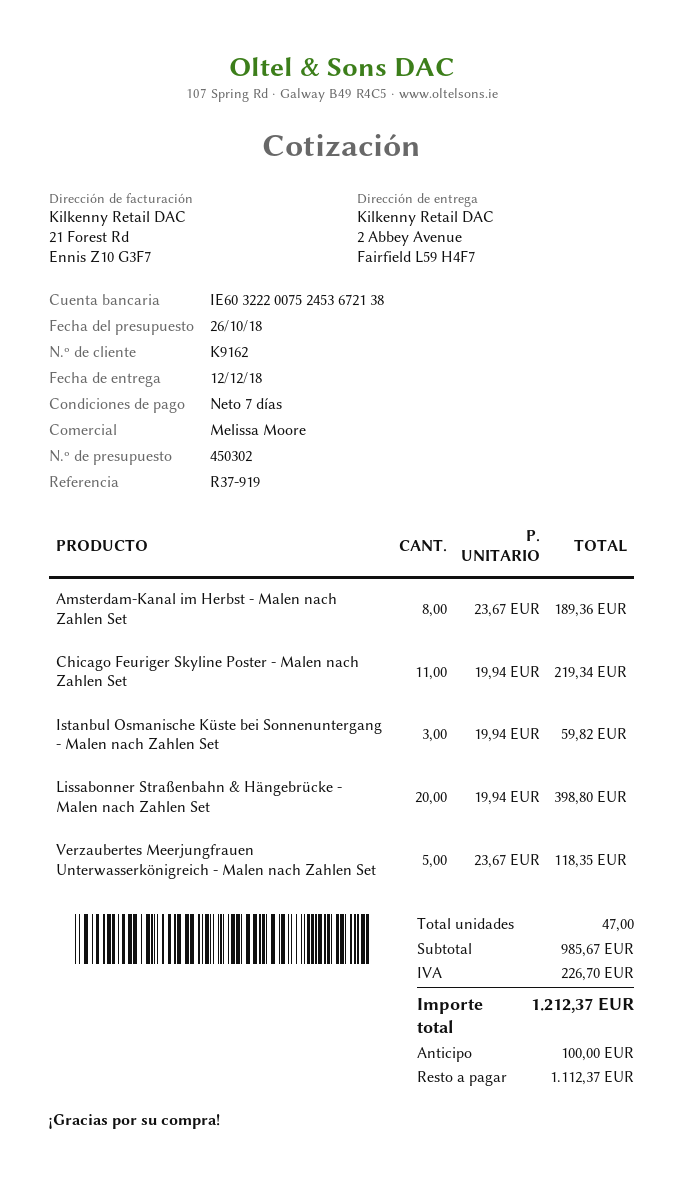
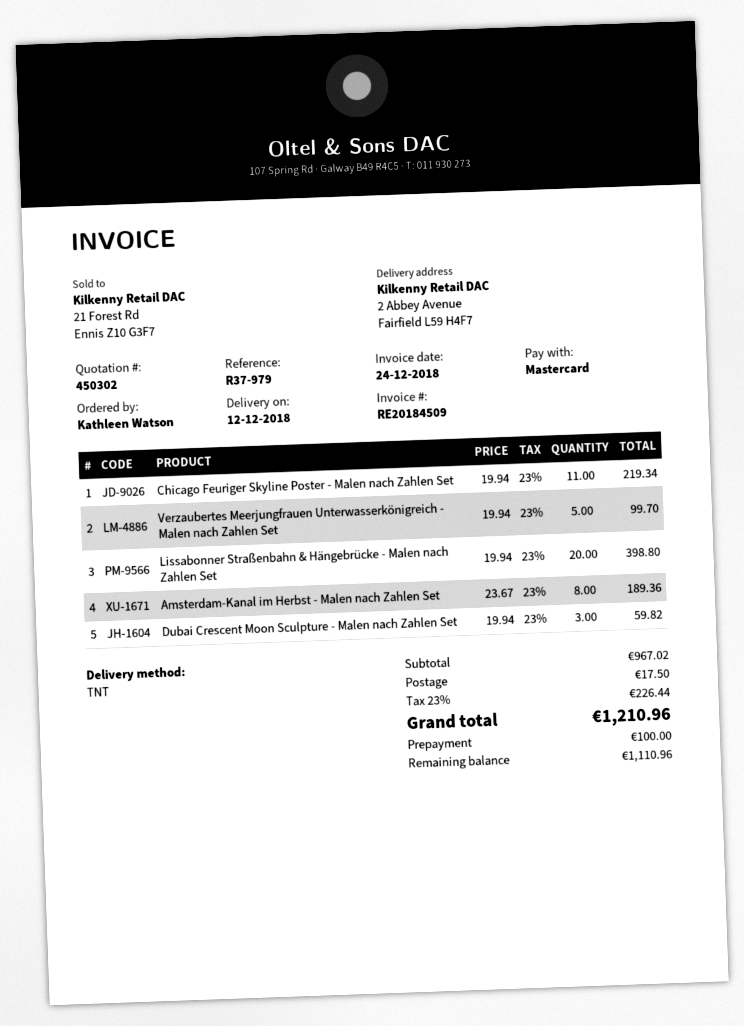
reference: R37-919 -> R37-979
Istanbul Osmanische Küste bei Sonnenuntergang - Malen nach Zahlen Set: 3 x 19.94 = 59.82 -> none
Verzaubertes Meerjungfrauen Unterwasserkönigreich - Malen nach Zahlen Set: 5 x 23.67 = 118.35 -> 5 x 19.94 = 99.70
Dubai Crescent Moon Sculpture - Malen nach Zahlen Set: none -> 3 x 19.94 = 59.82
subtotal: 985.67 -> 967.02
shipping: none -> 17.50
tax: 226.70 -> 226.44
total: 1212.37 -> 1210.96
balance: 1112.37 -> 1110.96

